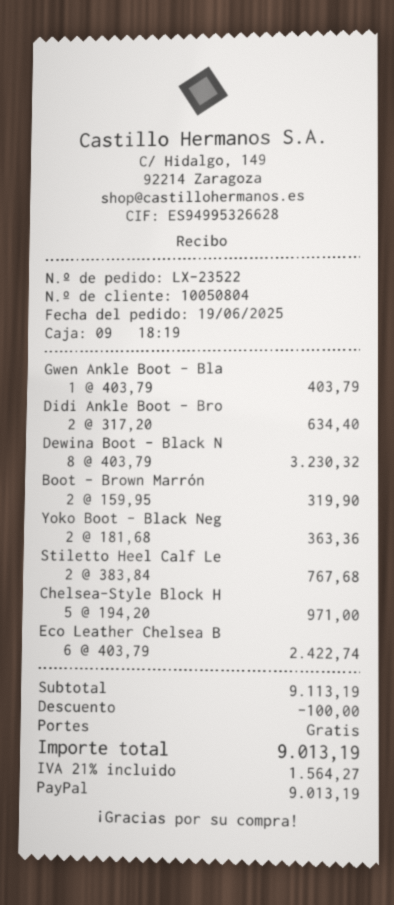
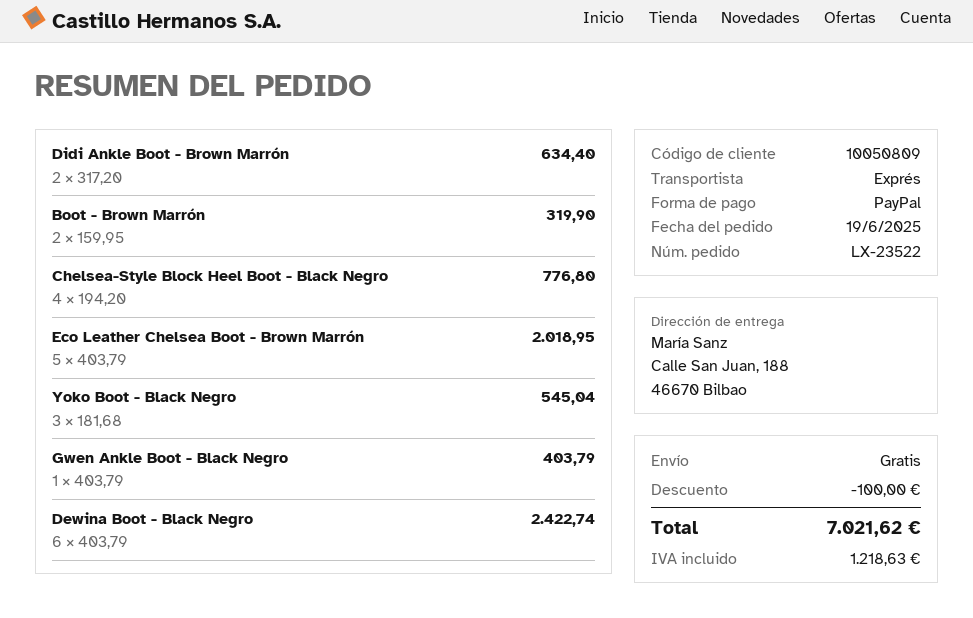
customer number: 10050804 -> 10050809
Dewina Boot - Black N: 8 x 403.79 = 3230.32 -> 6 x 403.79 = 2422.74
Yoko Boot - Black Neg: 2 x 181.68 = 363.36 -> 3 x 181.68 = 545.04
Stiletto Heel Calf Le: 2 x 383.84 = 767.68 -> none
Chelsea-Style Block H: 5 x 194.20 = 971.00 -> 4 x 194.20 = 776.80
Eco Leather Chelsea B: 6 x 403.79 = 2422.74 -> 5 x 403.79 = 2018.95
tax: 1564.27 -> 1218.63
total: 9013.19 -> 7021.62

